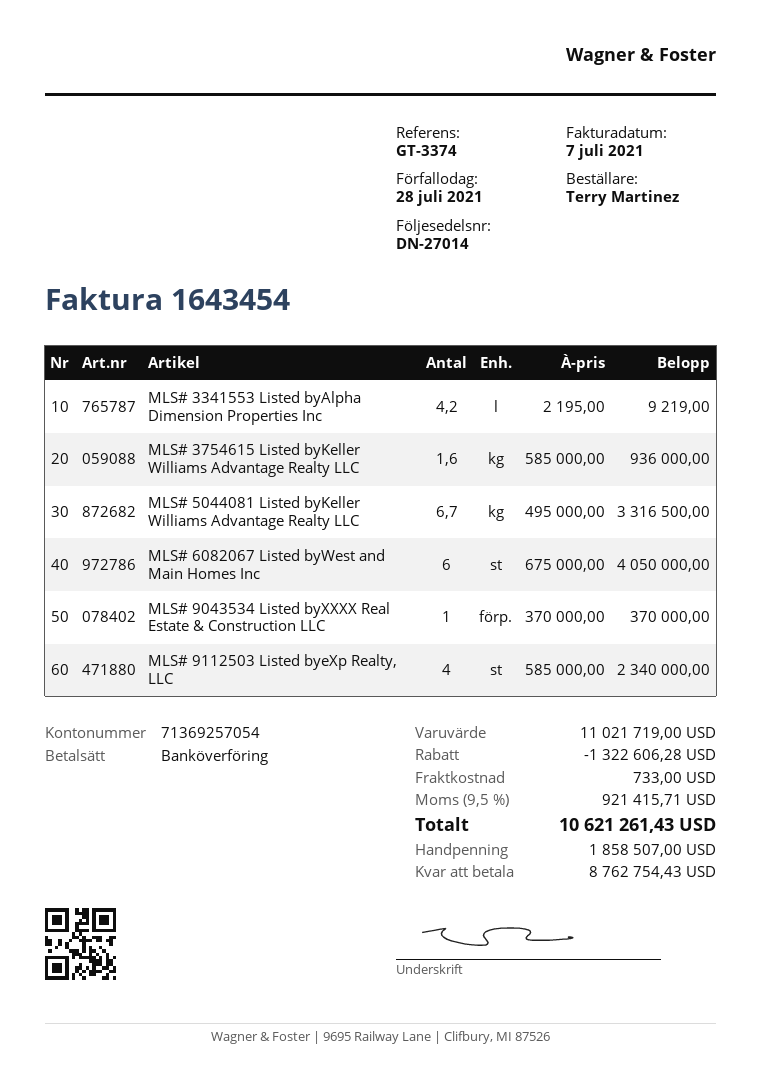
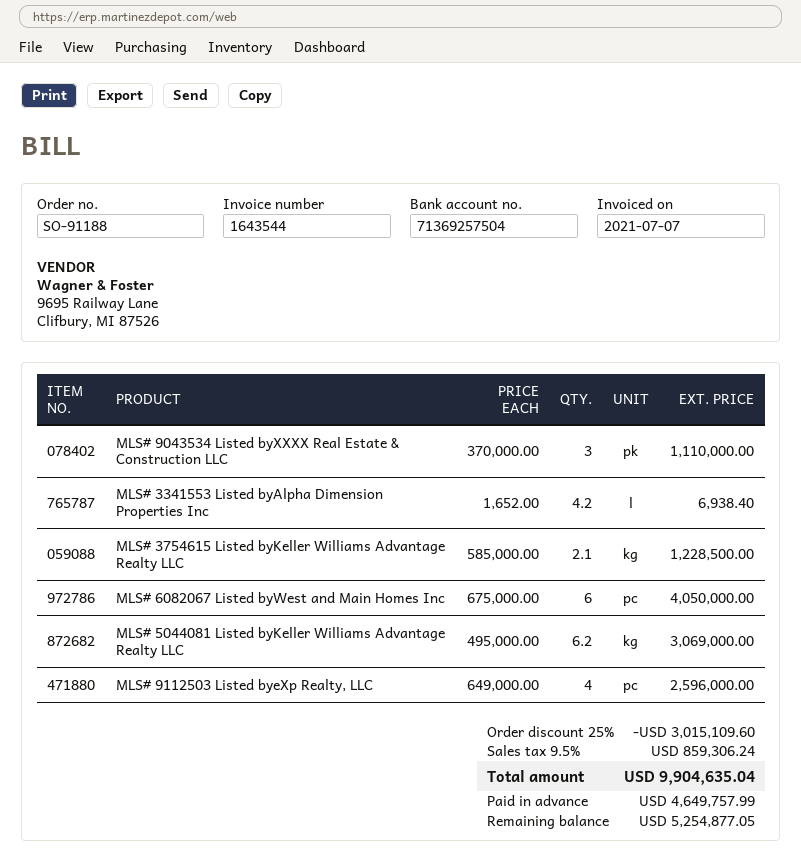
invoice number: 1643454 -> 1643544
bank account: 71369257054 -> 71369257504
MLS# 3341553 Listed byAlpha Dimension Properties Inc: 4.2 x 2195.00 = 9219.00 -> 4.2 x 1652.00 = 6938.40
MLS# 3754615 Listed byKeller Williams Advantage Realty LLC: 1.6 x 585000.00 = 936000.00 -> 2.1 x 585000.00 = 1228500.00
MLS# 5044081 Listed byKeller Williams Advantage Realty LLC: 6.7 x 495000.00 = 3316500.00 -> 6.2 x 495000.00 = 3069000.00
MLS# 9043534 Listed byXXXX Real Estate & Construction LLC: 1 x 370000.00 = 370000.00 -> 3 x 370000.00 = 1110000.00
MLS# 9112503 Listed byeXp Realty, LLC: 4 x 585000.00 = 2340000.00 -> 4 x 649000.00 = 2596000.00
discount: 1322606.28 -> 3015109.60
shipping: 733.00 -> none
tax: 9.5% = 921415.71 -> 9.5% = 859306.24
total: 10621261.43 -> 9904635.04
deposit: 1858507.00 -> 4649757.99
balance: 8762754.43 -> 5254877.05

